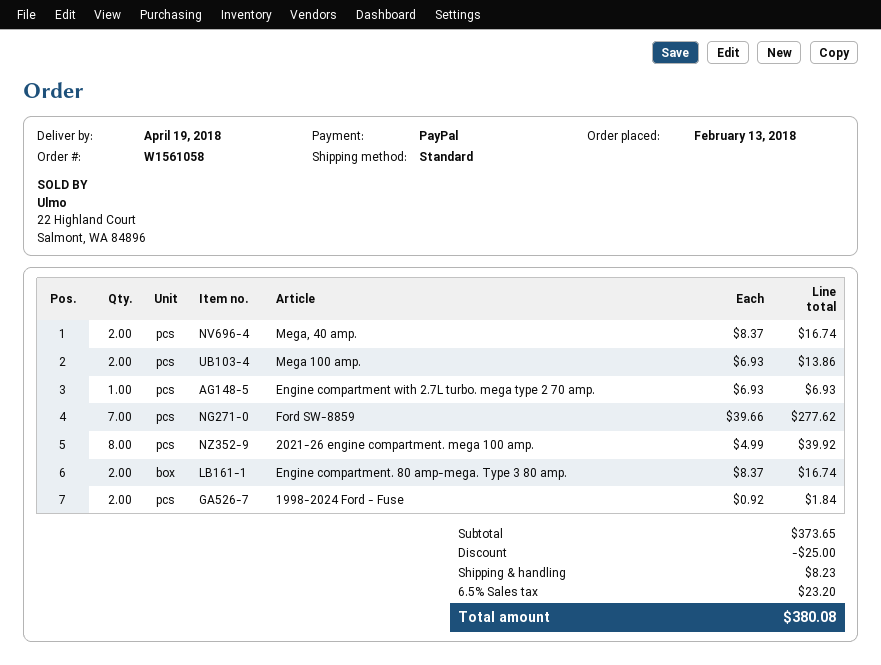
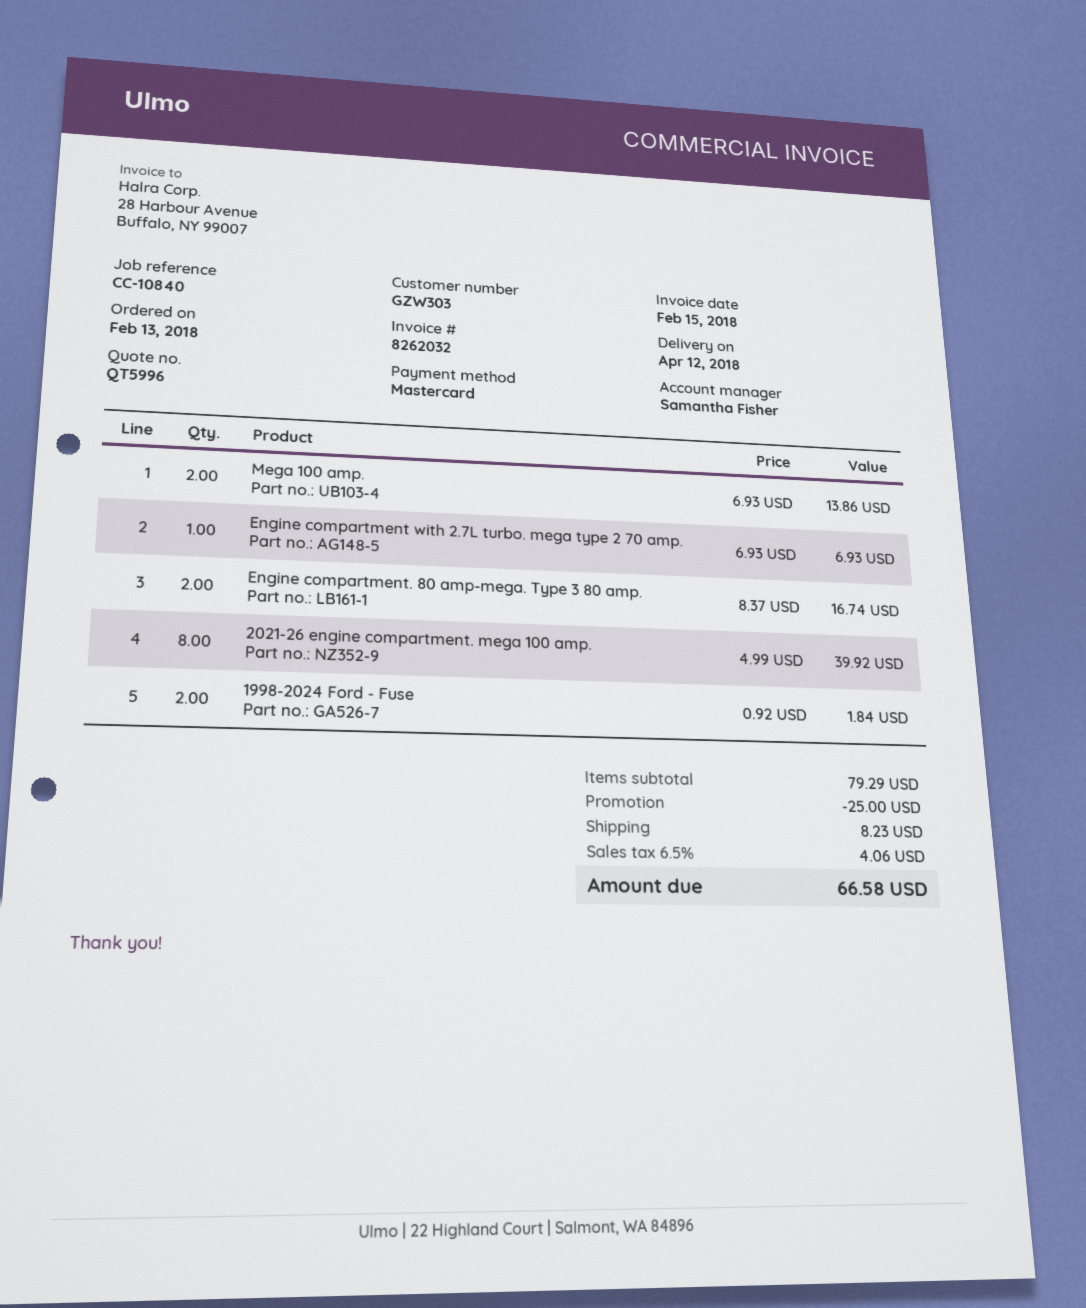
delivery date: 2018-04-19 -> 2018-04-12
payment method: PayPal -> Mastercard
Mega, 40 amp.: 2 x 8.37 = 16.74 -> none
Ford SW-8859: 7 x 39.66 = 277.62 -> none
subtotal: 373.65 -> 79.29
tax: 6.5% = 23.20 -> 6.5% = 4.06
total: 380.08 -> 66.58

